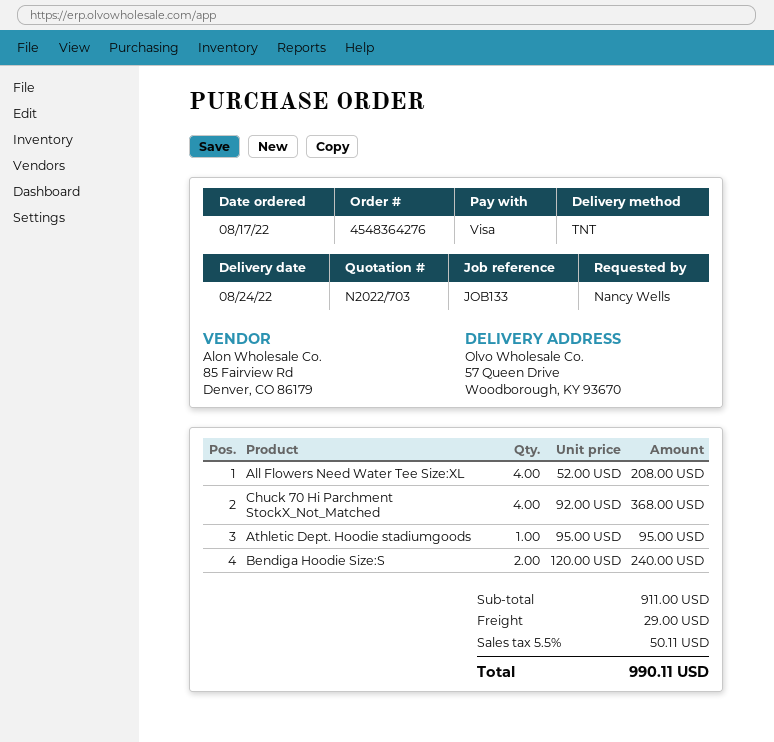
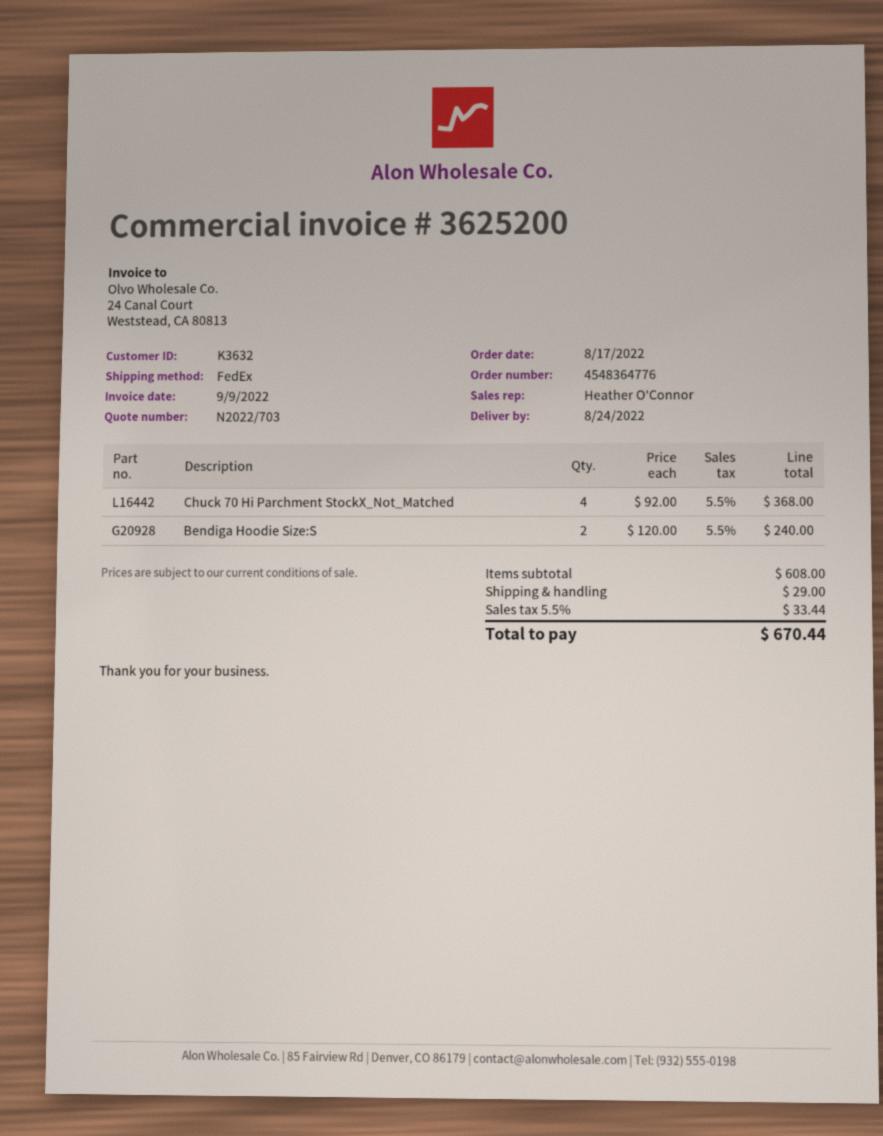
order number: 4548364276 -> 4548364776
shipping method: TNT -> FedEx
All Flowers Need Water Tee Size:XL: 4 x 52.00 = 208.00 -> none
Athletic Dept. Hoodie stadiumgoods: 1 x 95.00 = 95.00 -> none
subtotal: 911.00 -> 608.00
tax: 5.5% = 50.11 -> 5.5% = 33.44
total: 990.11 -> 670.44

